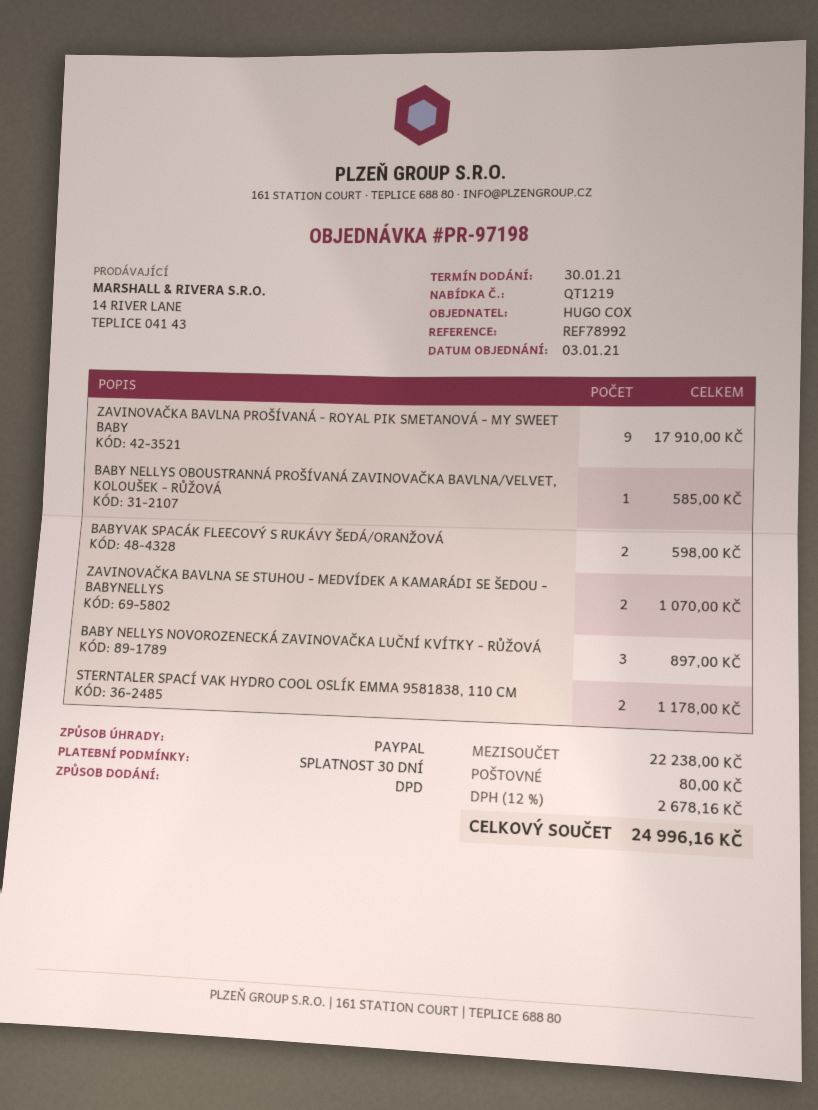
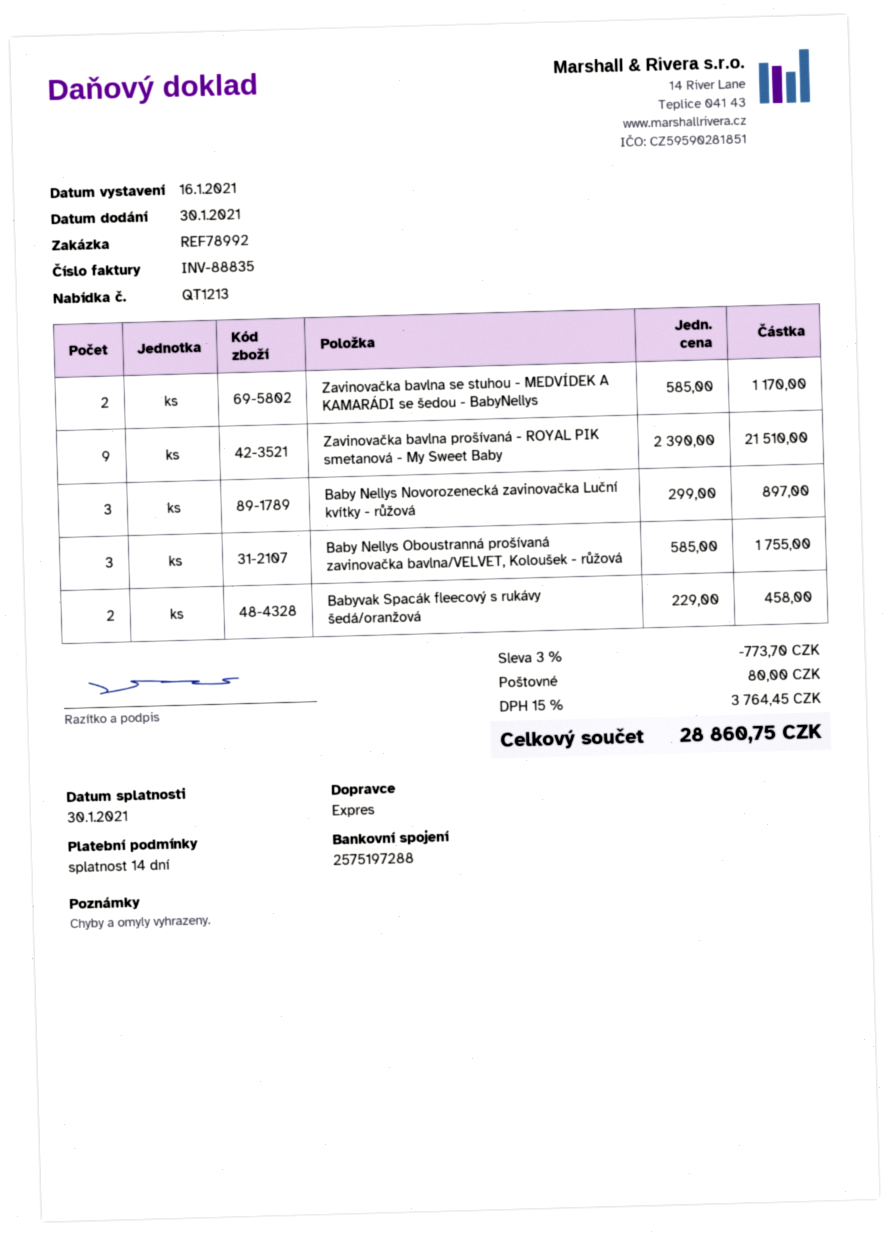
quote number: QT1219 -> QT1213
payment terms: 30 days -> 14 days
shipping method: DPD -> express
ZAVINOVAČKA BAVLNA PROŠÍVANÁ - ROYAL PIK SMETANOVÁ - MY SWEET BABY: 9 for 17910.00 -> 9 for 21510.00
BABY NELLYS OBOUSTRANNÁ PROŠÍVANÁ ZAVINOVAČKA BAVLNA/VELVET, KOLOUŠEK - RŮŽOVÁ: 1 for 585.00 -> 3 for 1755.00
BABYVAK SPACÁK FLEECOVÝ S RUKÁVY ŠEDÁ/ORANŽOVÁ: 2 for 598.00 -> 2 for 458.00
ZAVINOVAČKA BAVLNA SE STUHOU - MEDVÍDEK A KAMARÁDI SE ŠEDOU - BABYNELLYS: 2 for 1070.00 -> 2 for 1170.00
STERNTALER SPACÍ VAK HYDRO COOL OSLÍK EMMA 9581838, 110 CM: 2 for 1178.00 -> none
discount: none -> 3% = 773.70
tax: 12% = 2678.16 -> 15% = 3764.45
total: 24996.16 -> 28860.75

